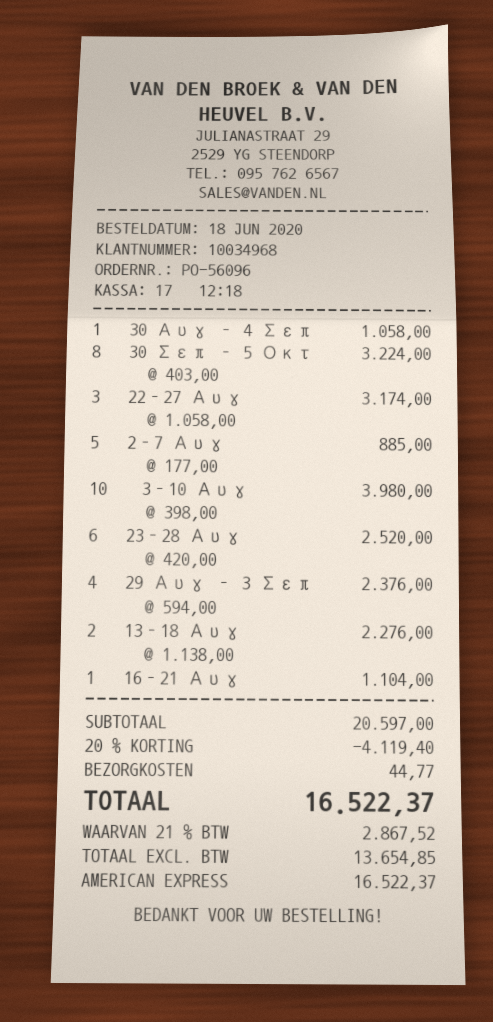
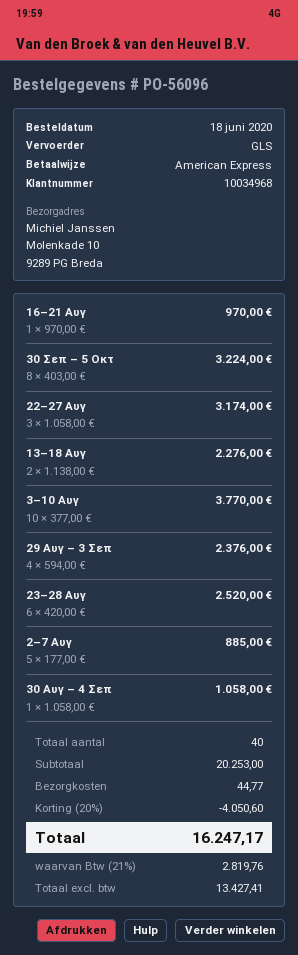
3–10 Αυγ: 10 x 398.00 = 3980.00 -> 10 x 377.00 = 3770.00
16–21 Αυγ: 1 x 1104.00 = 1104.00 -> 1 x 970.00 = 970.00
subtotal: 20597.00 -> 20253.00
discount: 20% = 4119.40 -> 20% = 4050.60
net: 13654.85 -> 13427.41
tax: 21% = 2867.52 -> 21% = 2819.76
total: 16522.37 -> 16247.17

